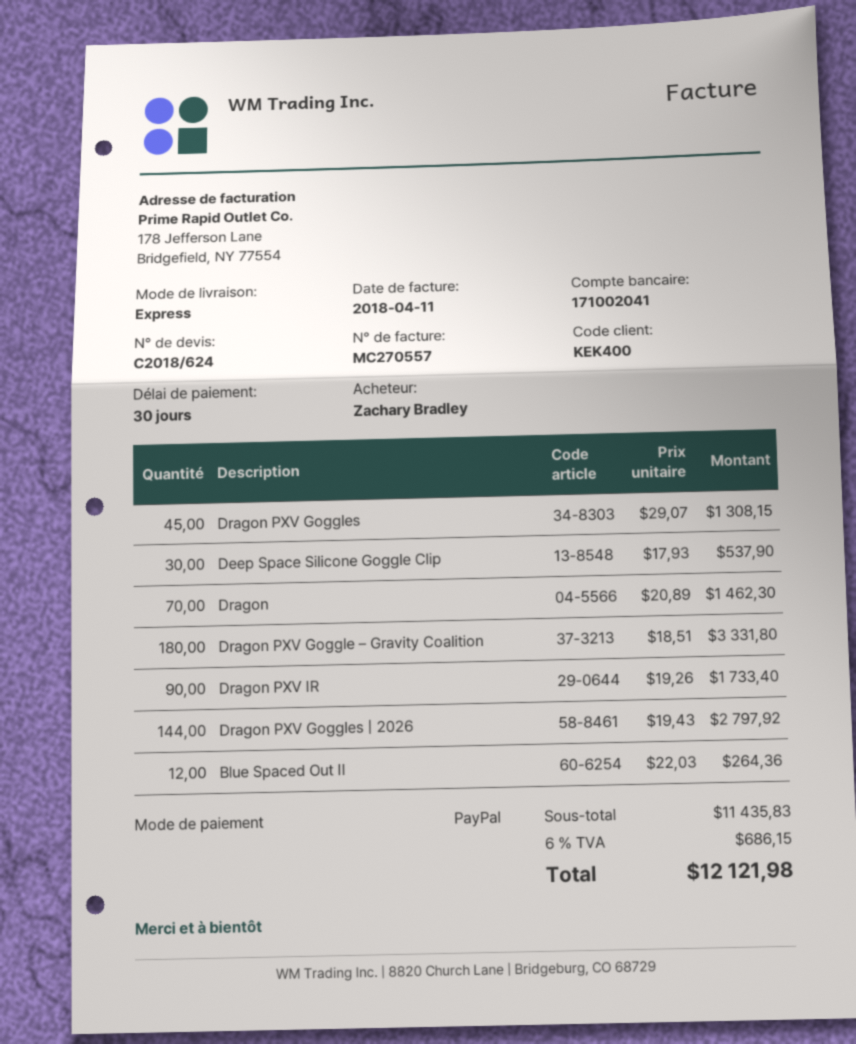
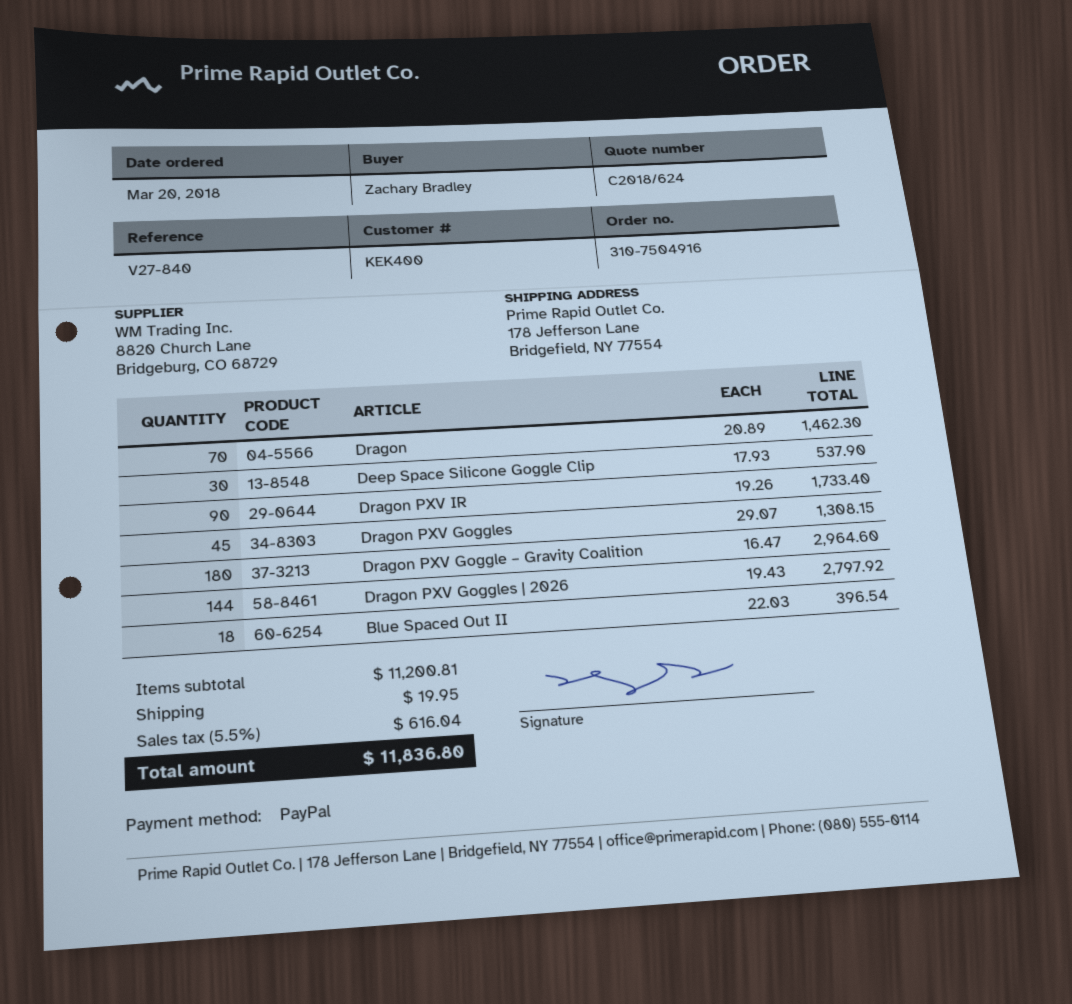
Dragon PXV Goggle – Gravity Coalition: 180 x 18.51 = 3331.80 -> 180 x 16.47 = 2964.60
Blue Spaced Out II: 12 x 22.03 = 264.36 -> 18 x 22.03 = 396.54
subtotal: 11435.83 -> 11200.81
shipping: none -> 19.95
tax: 6% = 686.15 -> 5.5% = 616.04
total: 12121.98 -> 11836.80

